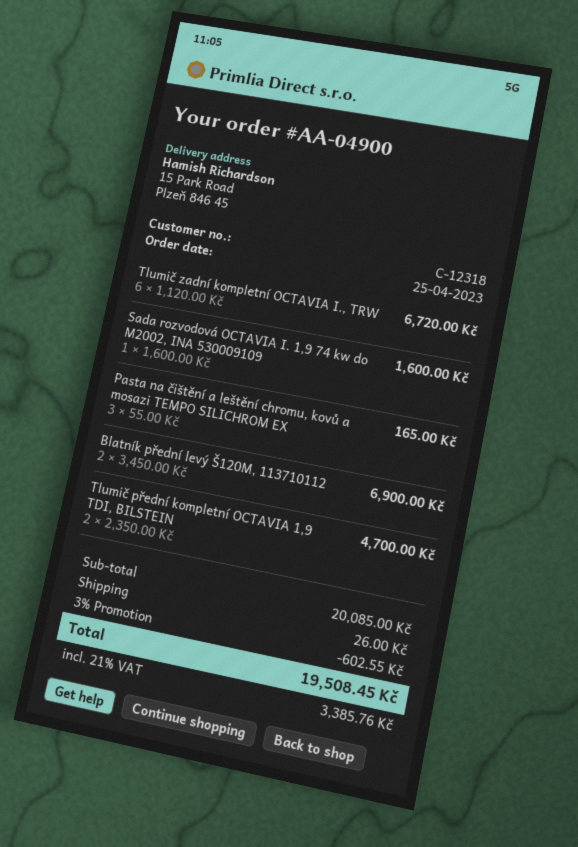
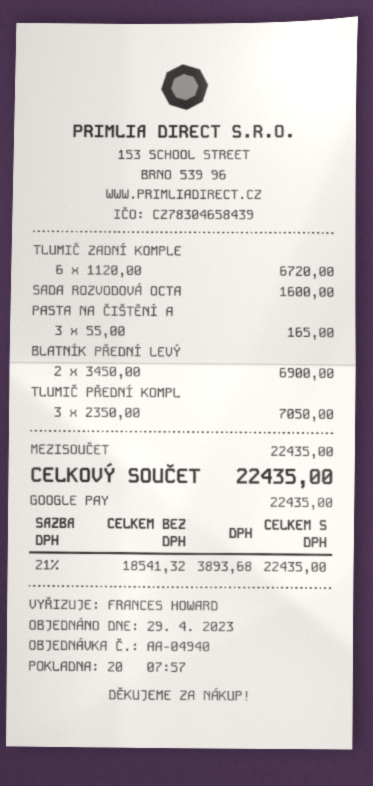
order number: AA-04900 -> AA-04940
order date: 2023-04-25 -> 2023-04-29
Tlumič přední kompletní OCTAVIA 1,9 TDI, BILSTEIN: 2 x 2350.00 = 4700.00 -> 3 x 2350.00 = 7050.00
subtotal: 20085.00 -> 22435.00
discount: 3% = 602.55 -> none
shipping: 26.00 -> none
tax: 21% = 3385.76 -> 21% = 3893.68
total: 19508.45 -> 22435.00

